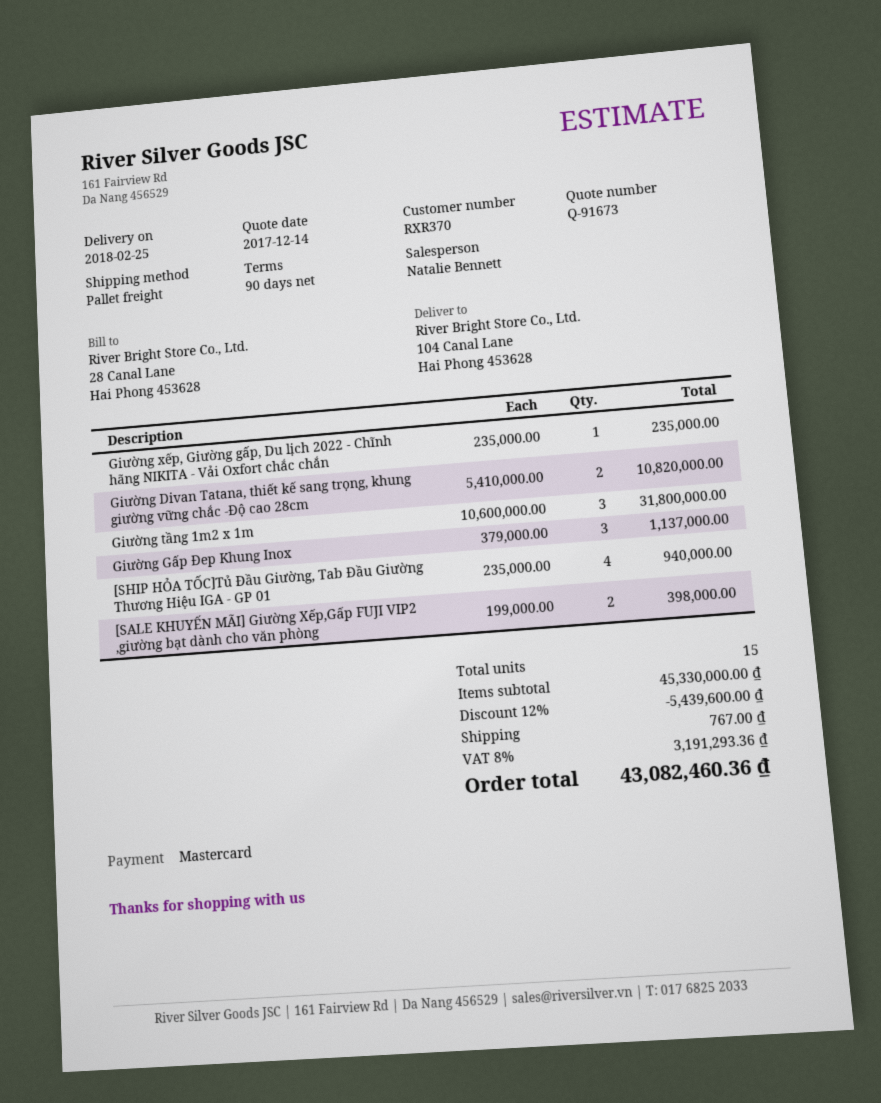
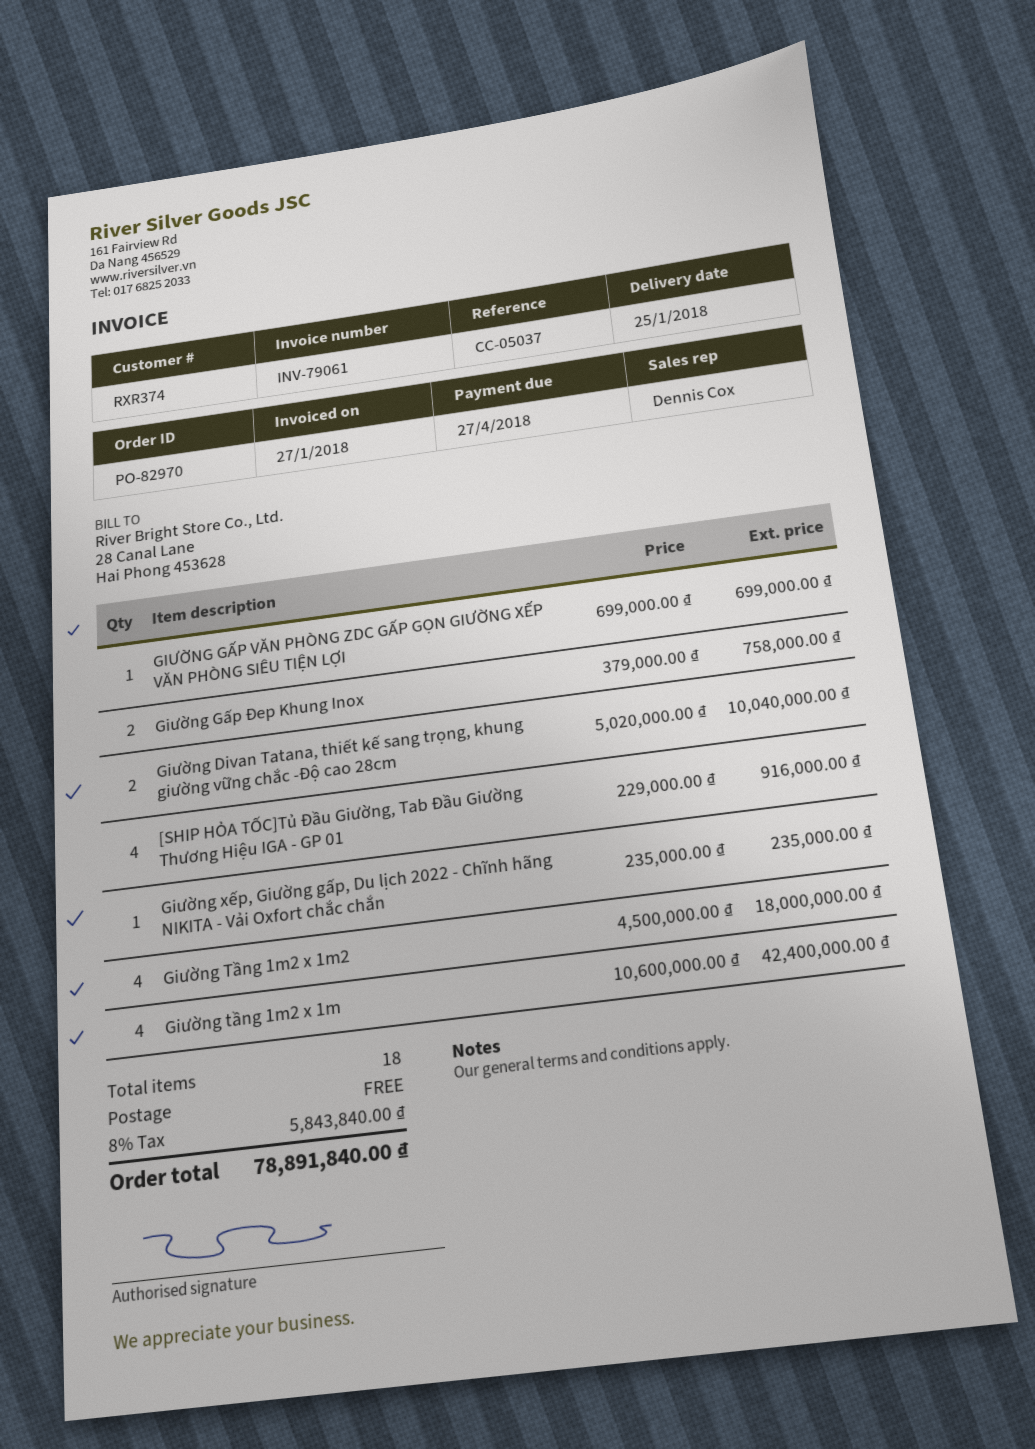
delivery date: 2018-02-25 -> 2018-01-25
customer number: RXR370 -> RXR374
sales rep: Natalie Bennett -> Dennis Cox
Giường Divan Tatana, thiết kế sang trọng, khung giường vững chắc -Độ cao 28cm: 2 x 5410000.00 = 10820000.00 -> 2 x 5020000.00 = 10040000.00
Giường tầng 1m2 x 1m: 3 x 10600000.00 = 31800000.00 -> 4 x 10600000.00 = 42400000.00
Giường Gấp Đep Khung Inox: 3 x 379000.00 = 1137000.00 -> 2 x 379000.00 = 758000.00
[SHIP HỎA TỐC]Tủ Đầu Giường, Tab Đầu Giường Thương Hiệu IGA - GP 01: 4 x 235000.00 = 940000.00 -> 4 x 229000.00 = 916000.00
[SALE KHUYẾN MÃI] Giường Xếp,Gấp FUJI VIP2 ,giường bạt dành cho văn phòng: 2 x 199000.00 = 398000.00 -> none
GIƯỜNG GẤP VĂN PHÒNG ZDC GẤP GỌN GIƯỜNG XẾP VĂN PHÒNG SIÊU TIỆN LỢI: none -> 1 x 699000.00 = 699000.00
Giường Tầng 1m2 x 1m2: none -> 4 x 4500000.00 = 18000000.00
total quantity: 15 -> 18
discount: 12% = 5439600.00 -> none
shipping: 767.00 -> 0.00
tax: 8% = 3191293.36 -> 8% = 5843840.00
total: 43082460.36 -> 78891840.00

